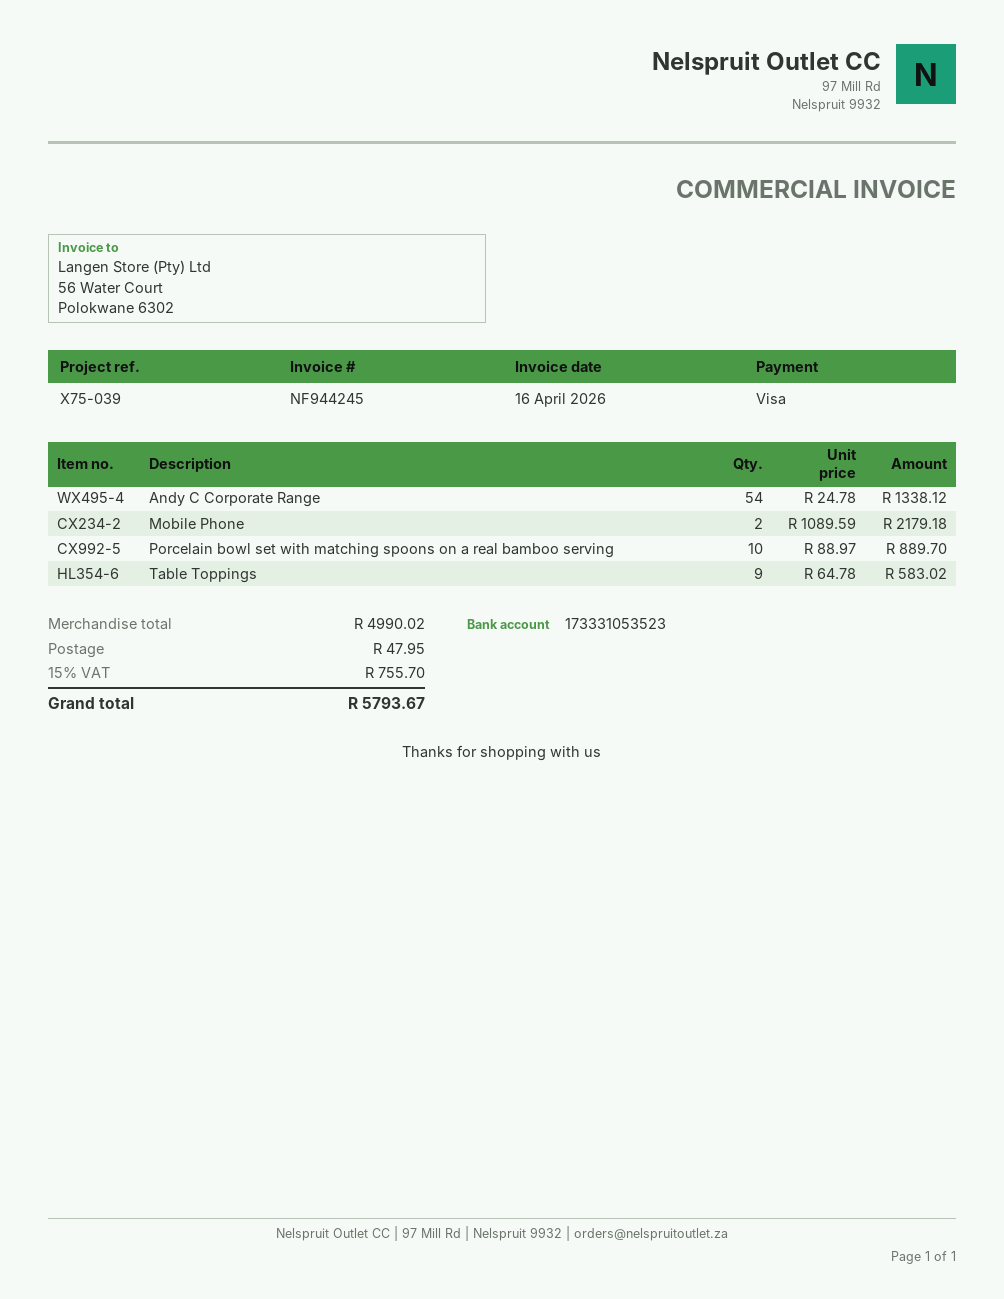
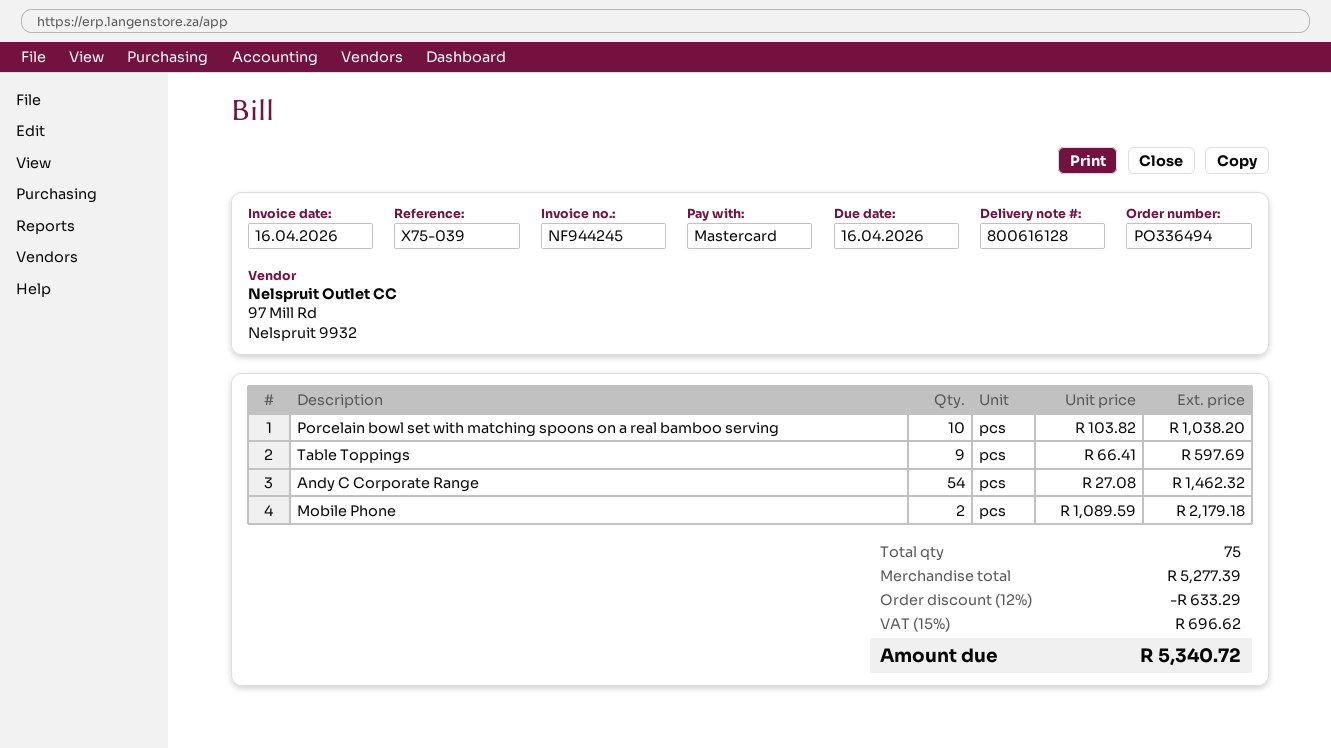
payment method: Visa -> Mastercard
Andy C Corporate Range: 54 x 24.78 = 1338.12 -> 54 x 27.08 = 1462.32
Porcelain bowl set with matching spoons on a real bamboo serving: 10 x 88.97 = 889.70 -> 10 x 103.82 = 1038.20
Table Toppings: 9 x 64.78 = 583.02 -> 9 x 66.41 = 597.69
subtotal: 4990.02 -> 5277.39
discount: none -> 12% = 633.29
shipping: 47.95 -> none
tax: 15% = 755.70 -> 15% = 696.62
total: 5793.67 -> 5340.72

